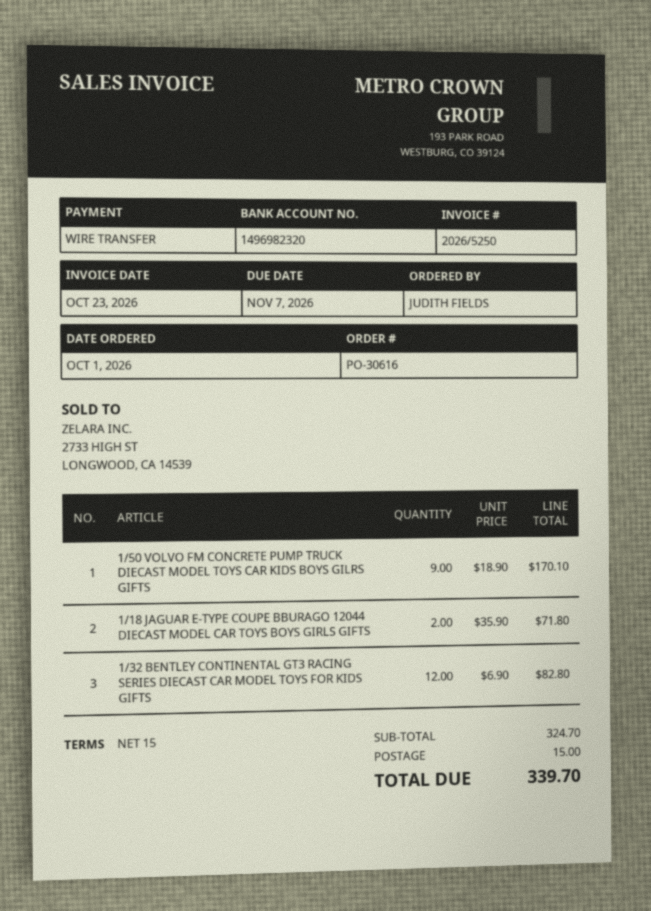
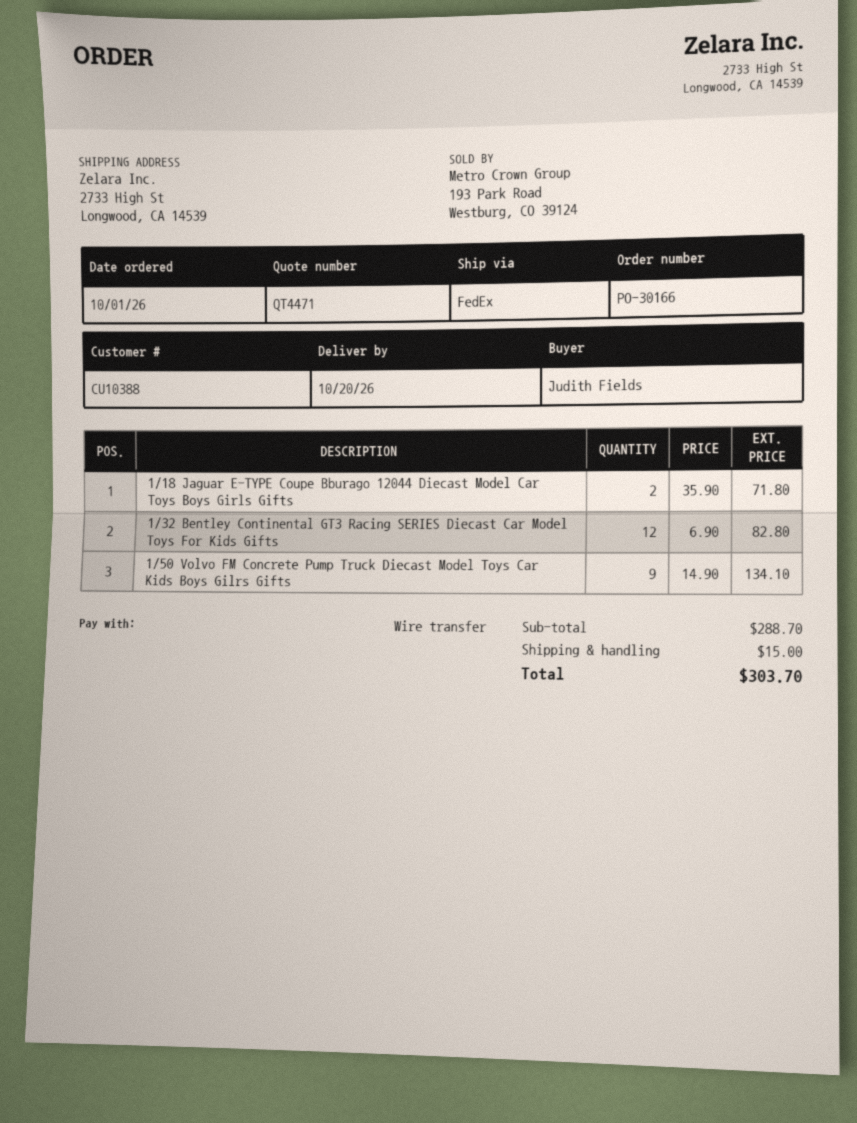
order number: PO-30616 -> PO-30166
1/50 VOLVO FM CONCRETE PUMP TRUCK DIECAST MODEL TOYS CAR KIDS BOYS GILRS GIFTS: 9 x 18.90 = 170.10 -> 9 x 14.90 = 134.10
subtotal: 324.70 -> 288.70
total: 339.70 -> 303.70

